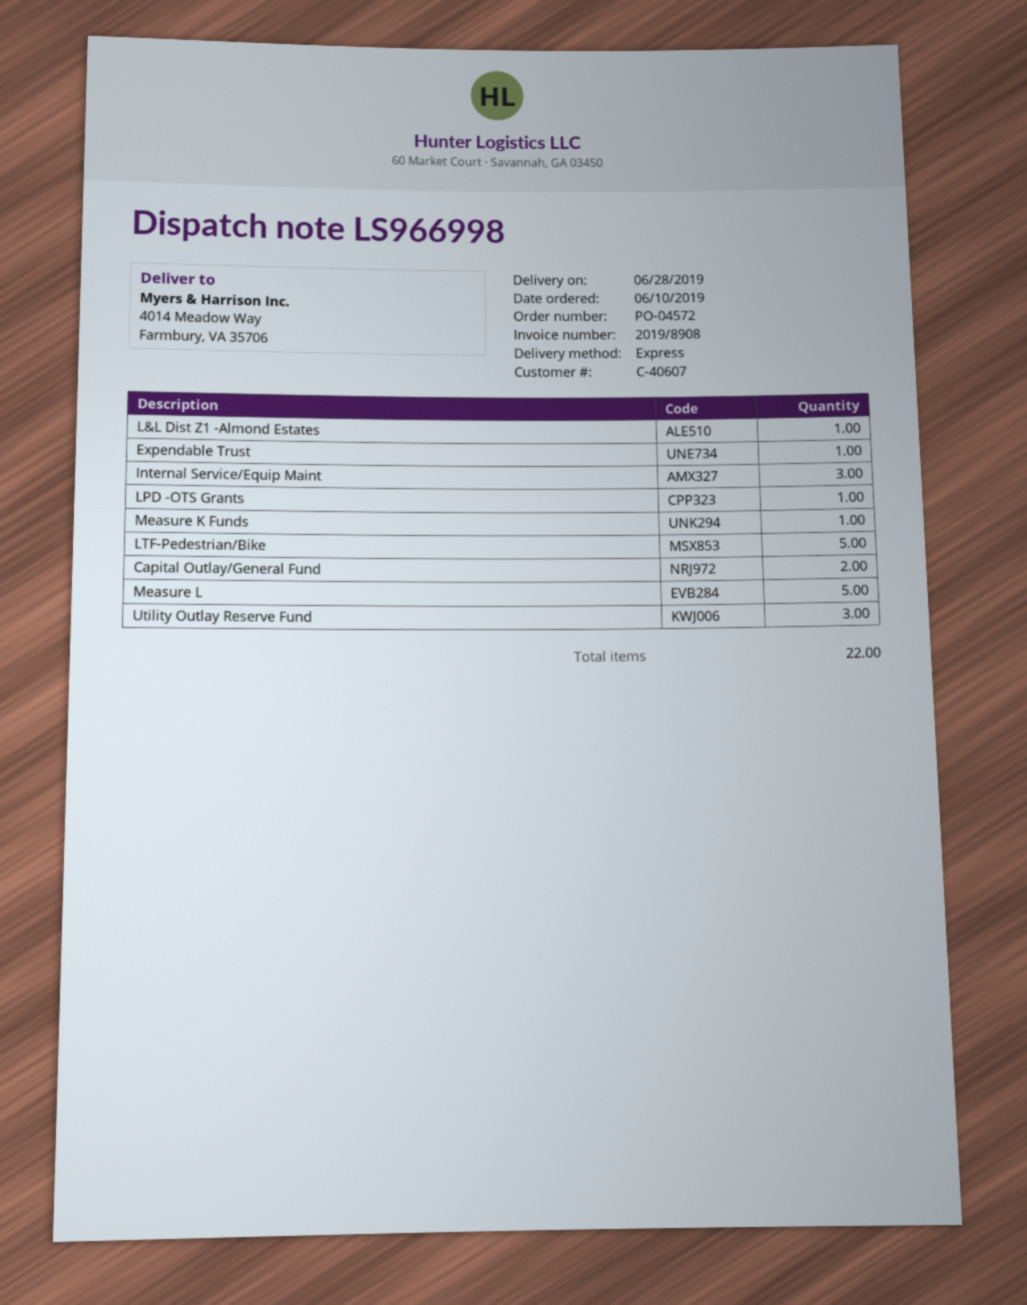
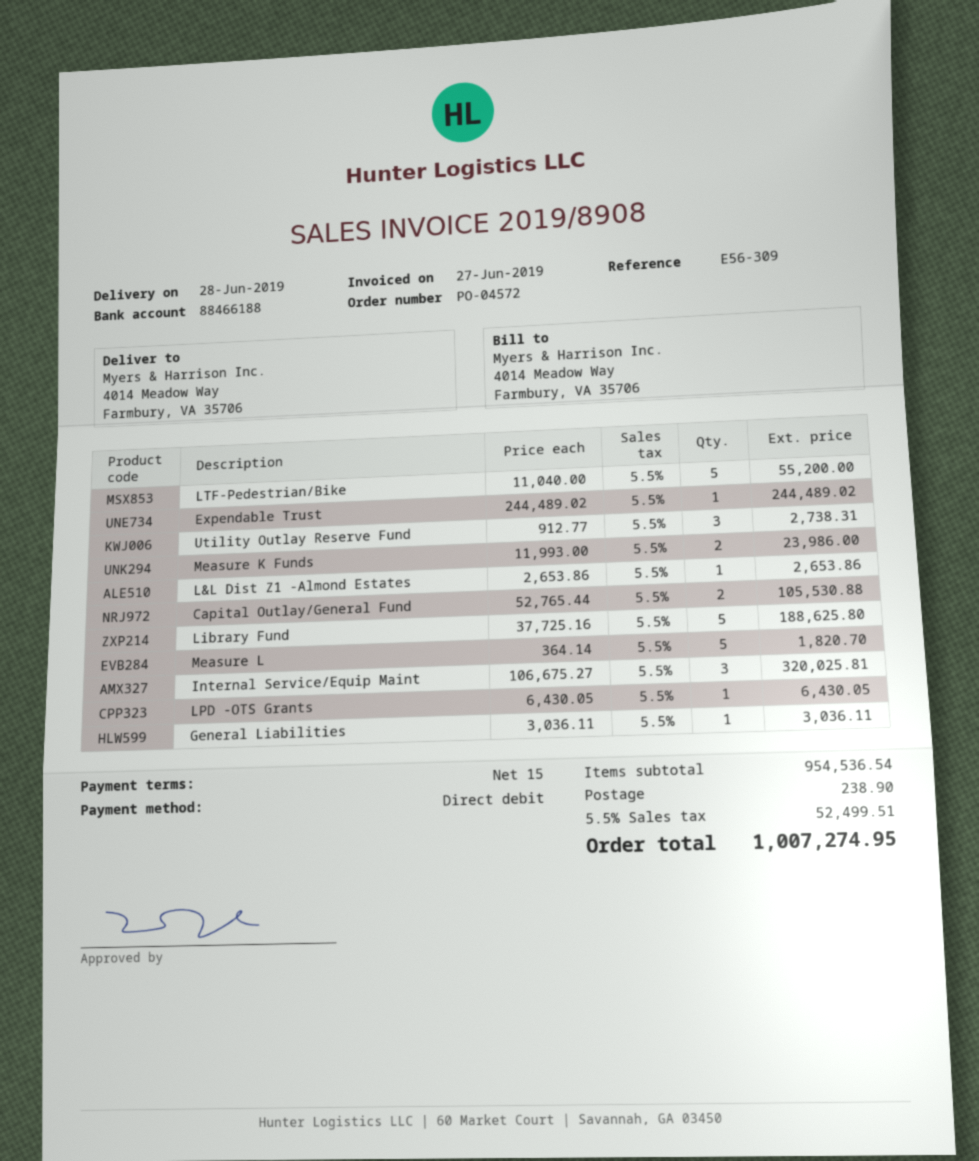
Measure K Funds: 1 -> 2
Library Fund: none -> 5
General Liabilities: none -> 1

